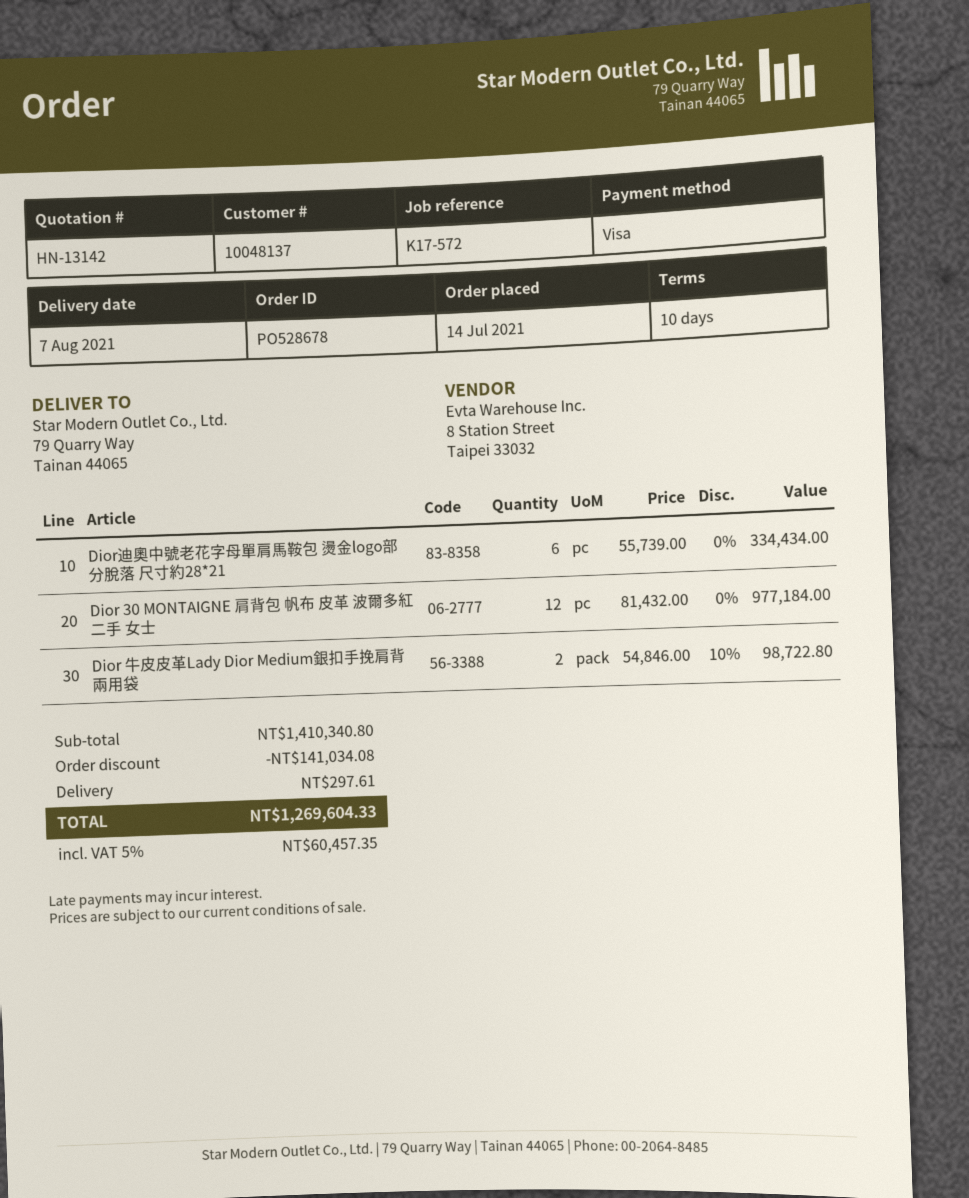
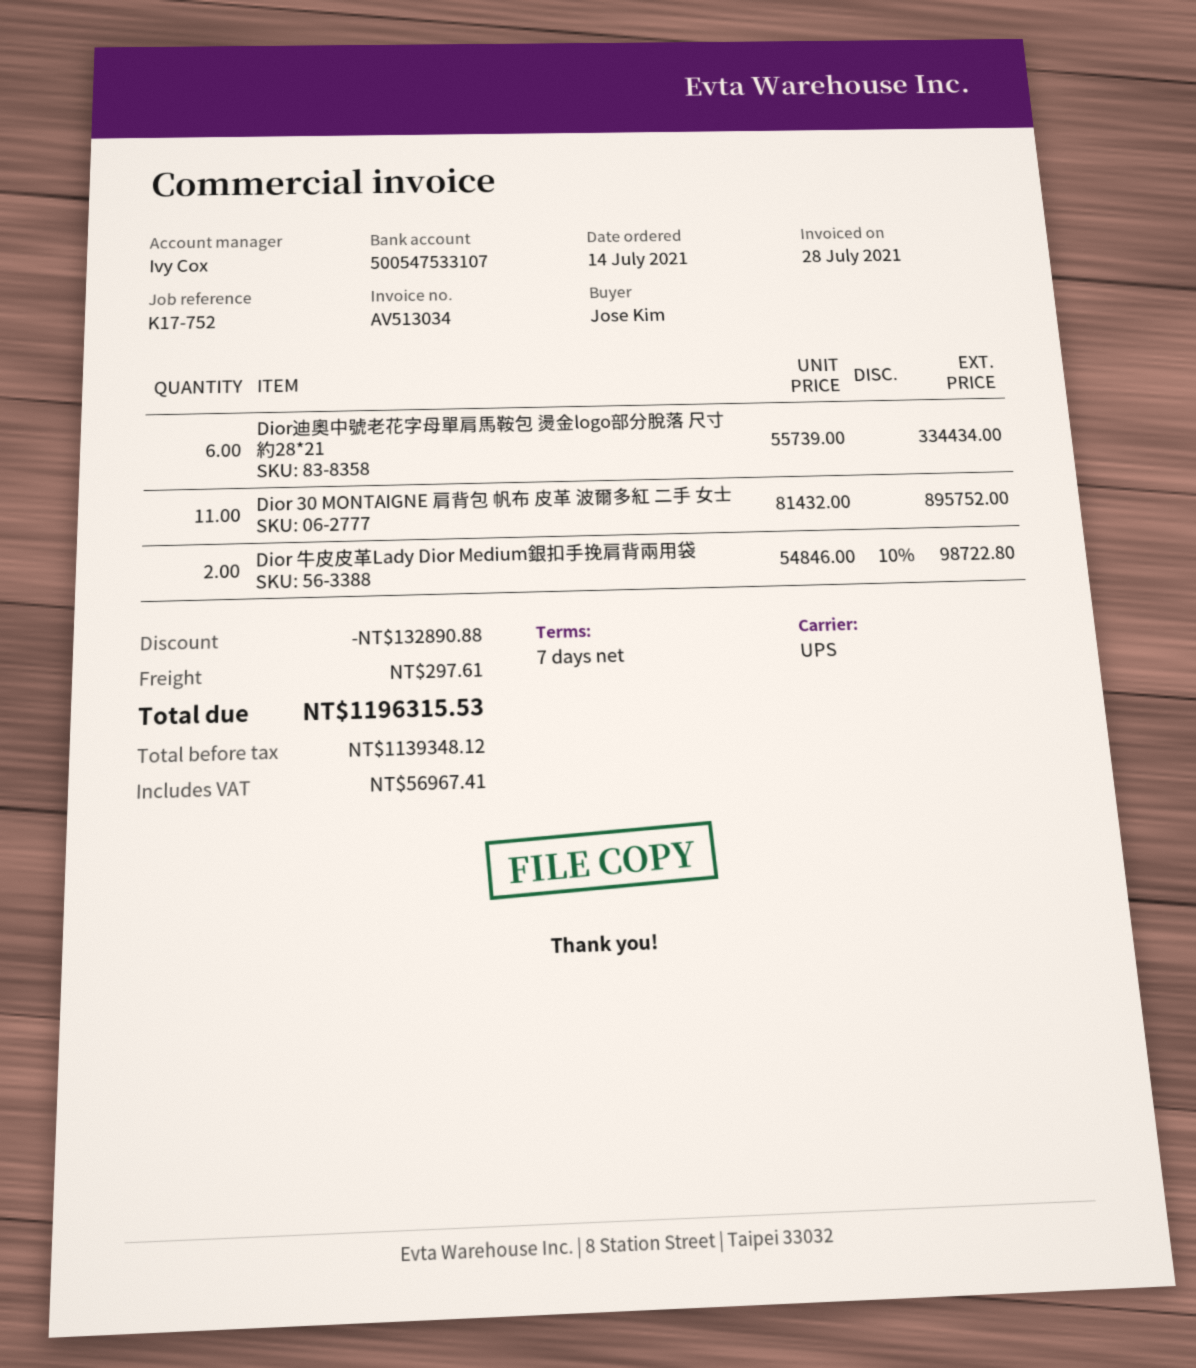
payment terms: 10 days -> 7 days
reference: K17-572 -> K17-752
Dior 30 MONTAIGNE 肩背包 帆布 皮革 波爾多紅 二手 女士: 12 x 81432.00 = 977184.00 -> 11 x 81432.00 = 895752.00
discount: 141034.08 -> 132890.88
tax: 60457.35 -> 56967.41
total: 1269604.33 -> 1196315.53

